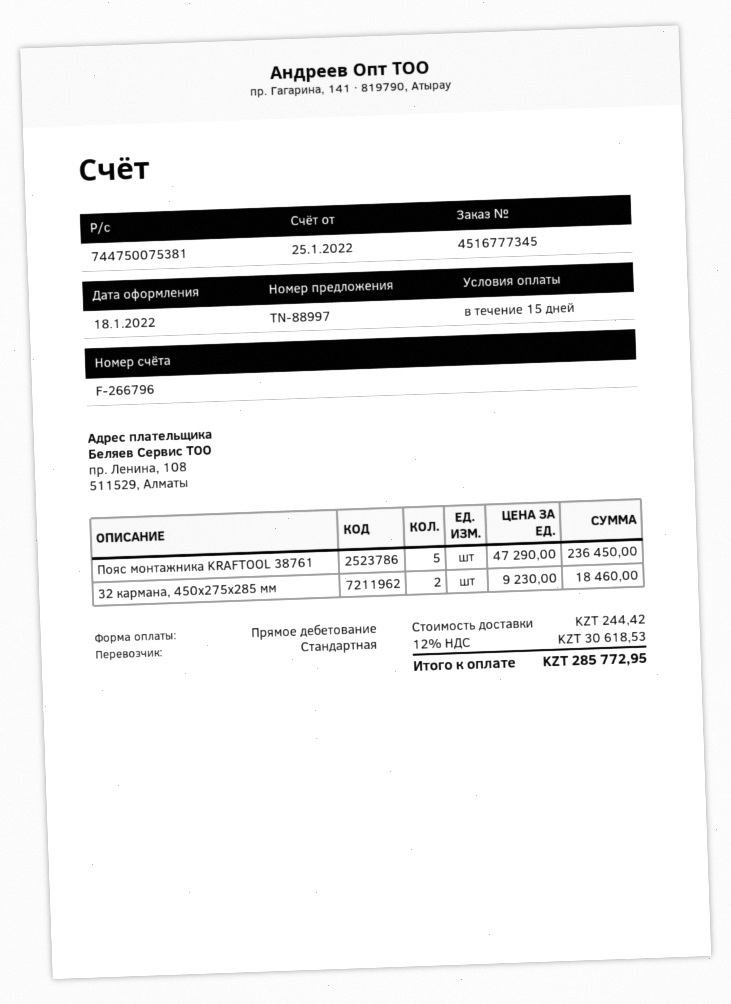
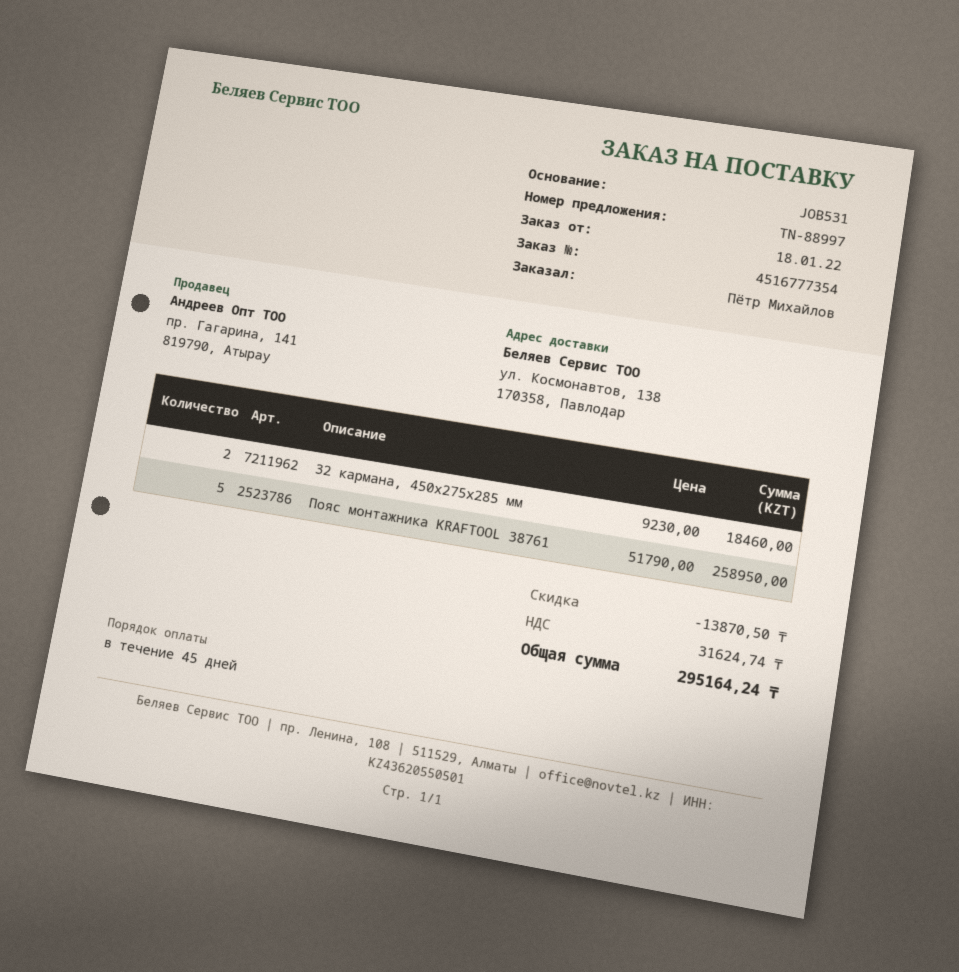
order number: 4516777345 -> 4516777354
payment terms: 15 days -> 45 days
Пояс монтажника KRAFTOOL 38761: 5 x 47290.00 = 236450.00 -> 5 x 51790.00 = 258950.00
discount: none -> 13870.50
shipping: 244.42 -> none
tax: 30618.53 -> 31624.74
total: 285772.95 -> 295164.24

